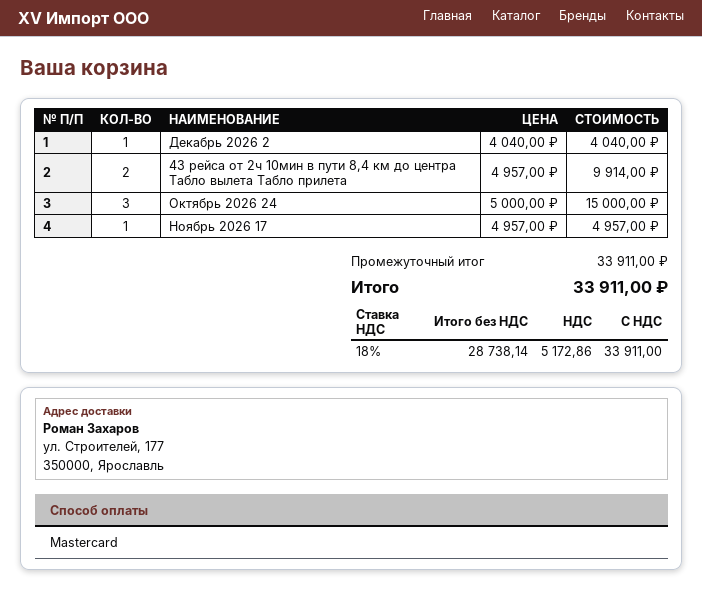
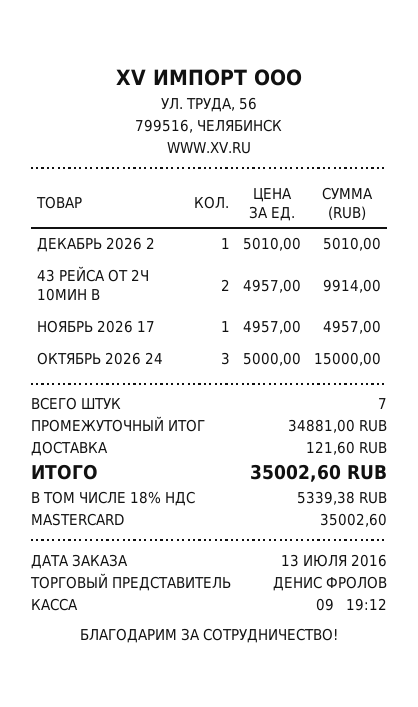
Декабрь 2026 2: 1 x 4040.00 = 4040.00 -> 1 x 5010.00 = 5010.00
subtotal: 33911.00 -> 34881.00
shipping: none -> 121.60
tax: 18% = 5172.86 -> 18% = 5339.38
total: 33911.00 -> 35002.60

